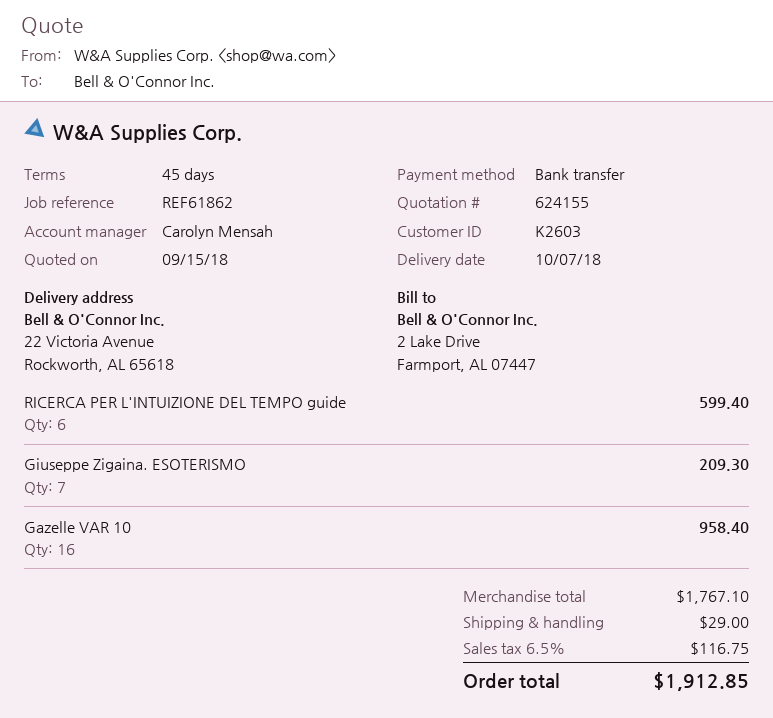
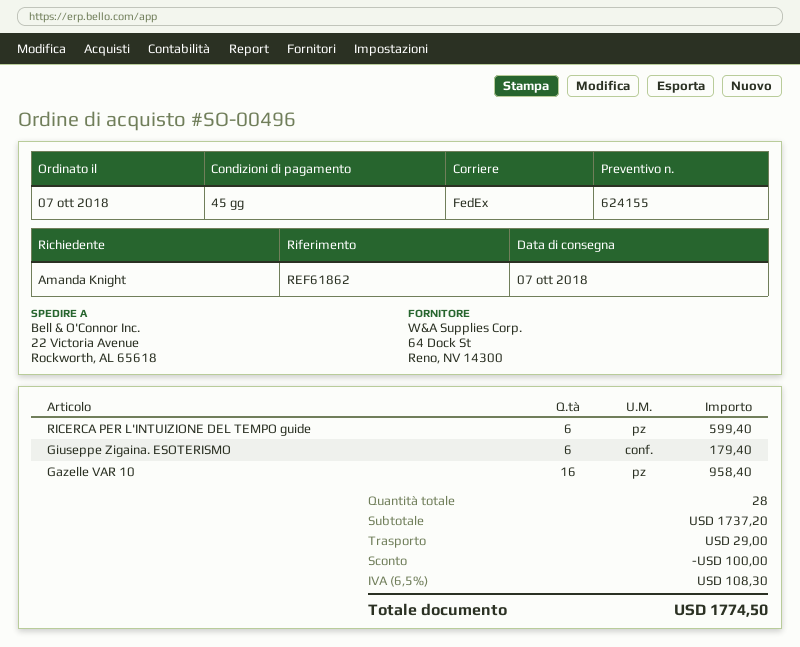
Giuseppe Zigaina. ESOTERISMO: 7 for 209.30 -> 6 for 179.40
subtotal: 1767.10 -> 1737.20
discount: none -> 100.00
tax: 6.5% = 116.75 -> 6.5% = 108.30
total: 1912.85 -> 1774.50

